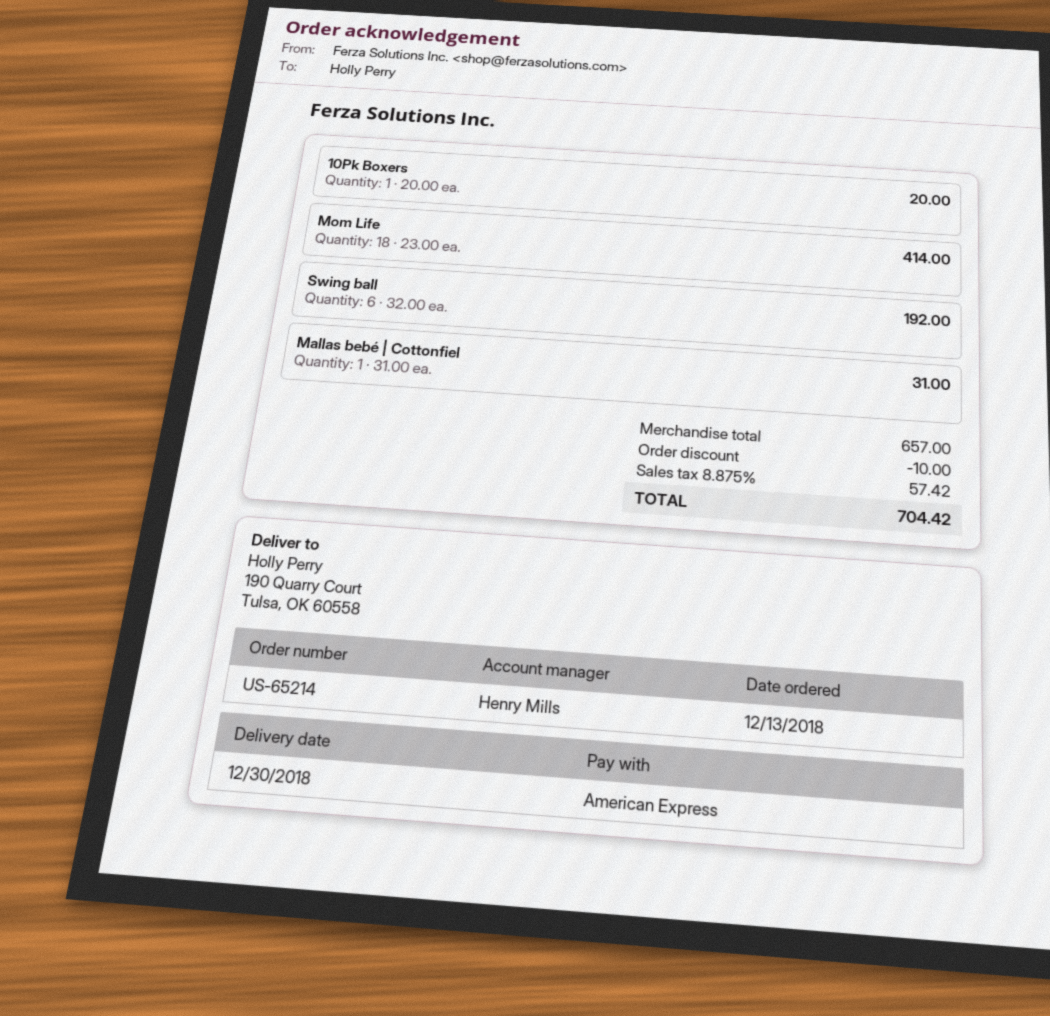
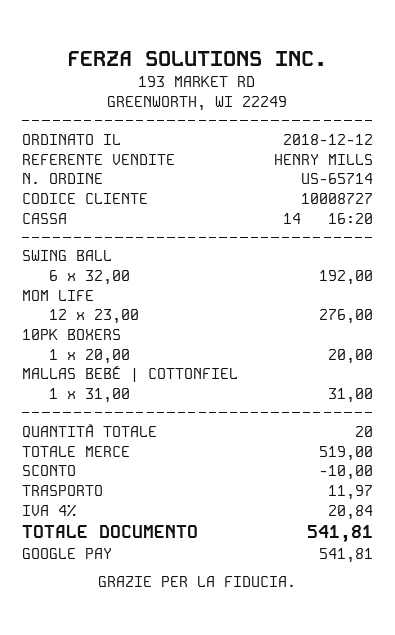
order number: US-65214 -> US-65714
order date: 2018-12-13 -> 2018-12-12
payment method: American Express -> Google Pay
Mom Life: 18 x 23.00 = 414.00 -> 12 x 23.00 = 276.00
subtotal: 657.00 -> 519.00
shipping: none -> 11.97
tax: 8.875% = 57.42 -> 4% = 20.84
total: 704.42 -> 541.81

